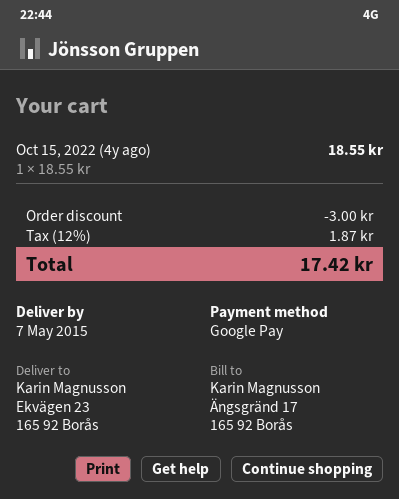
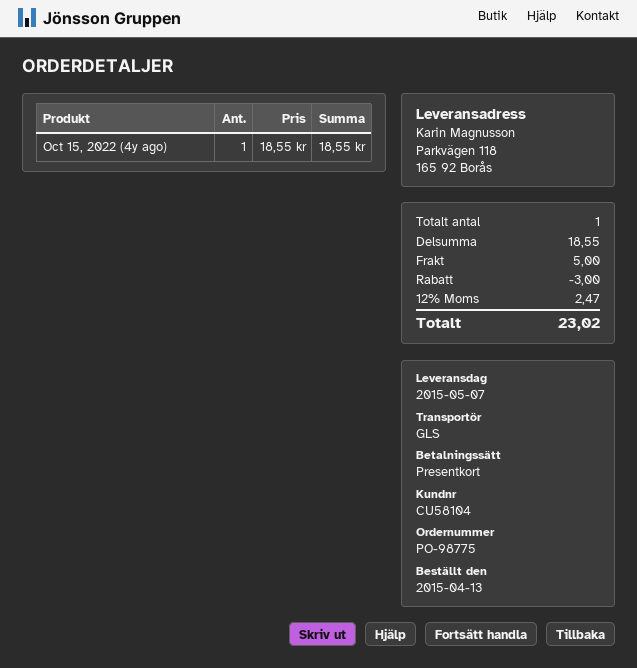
payment method: Google Pay -> gift card
ship to: Ekvägen 23, 165 92 Borås -> Parkvägen 118, 165 92 Borås
shipping: none -> 5.00
tax: 12% = 1.87 -> 12% = 2.47
total: 17.42 -> 23.02

